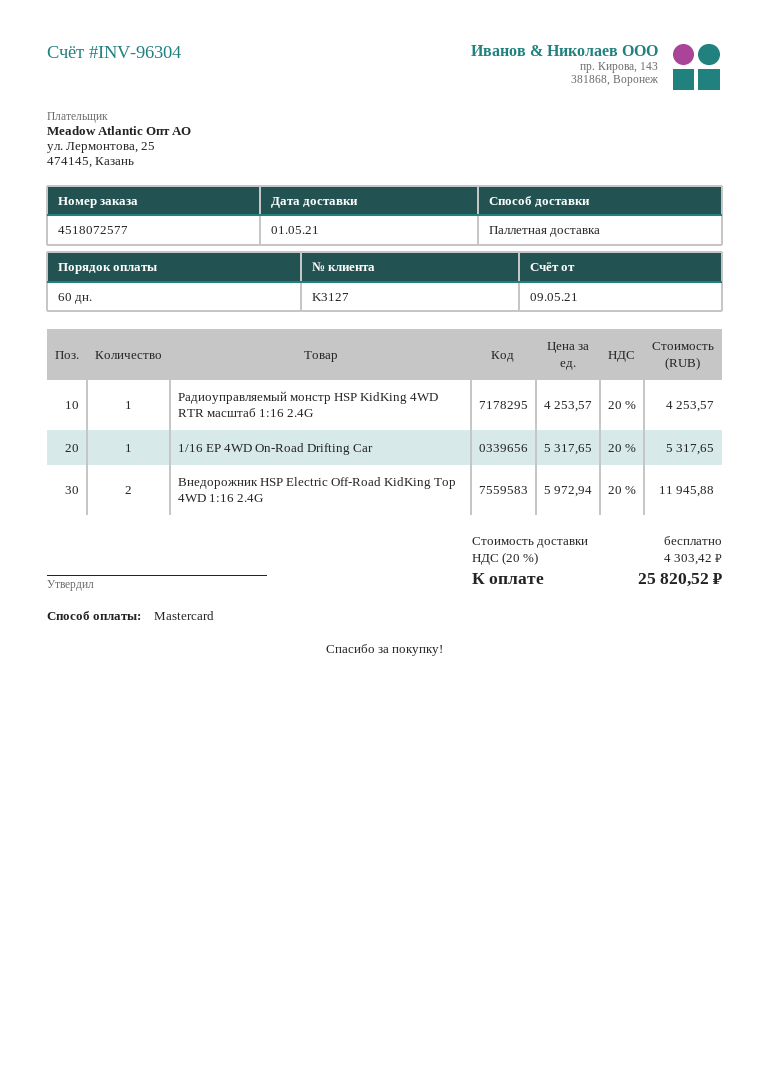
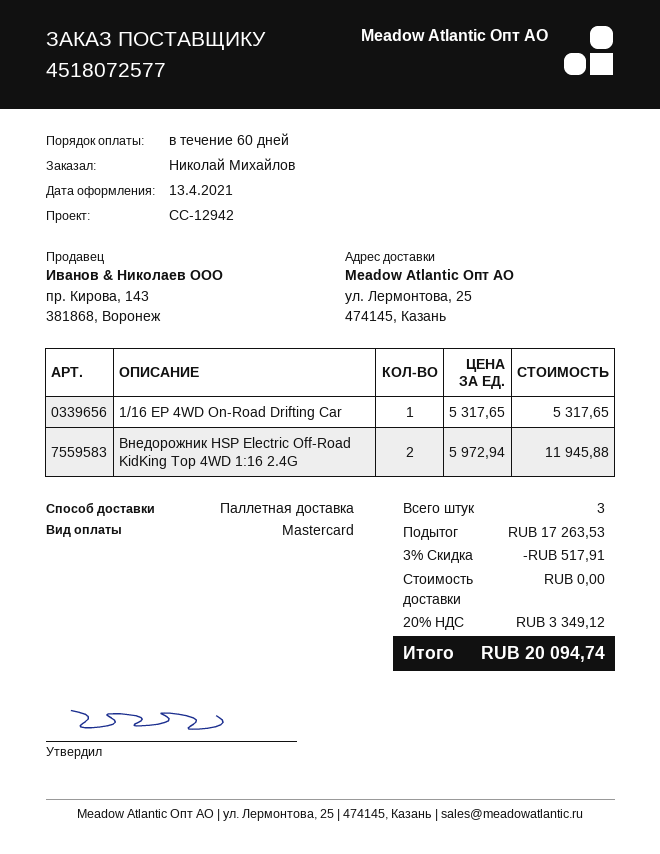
Радиоуправляемый монстр HSP KidKing 4WD RTR масштаб 1:16 2.4G: 1 x 4253.57 = 4253.57 -> none
discount: none -> 3% = 517.91
tax: 20% = 4303.42 -> 20% = 3349.12
total: 25820.52 -> 20094.74

